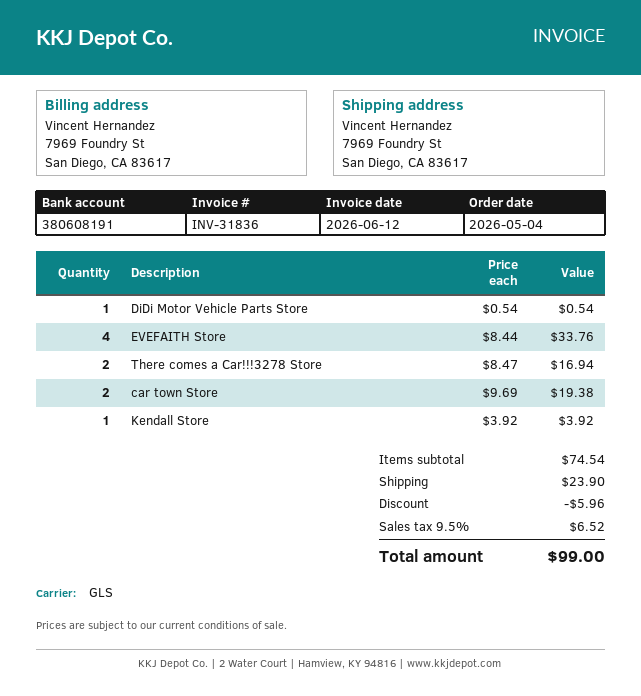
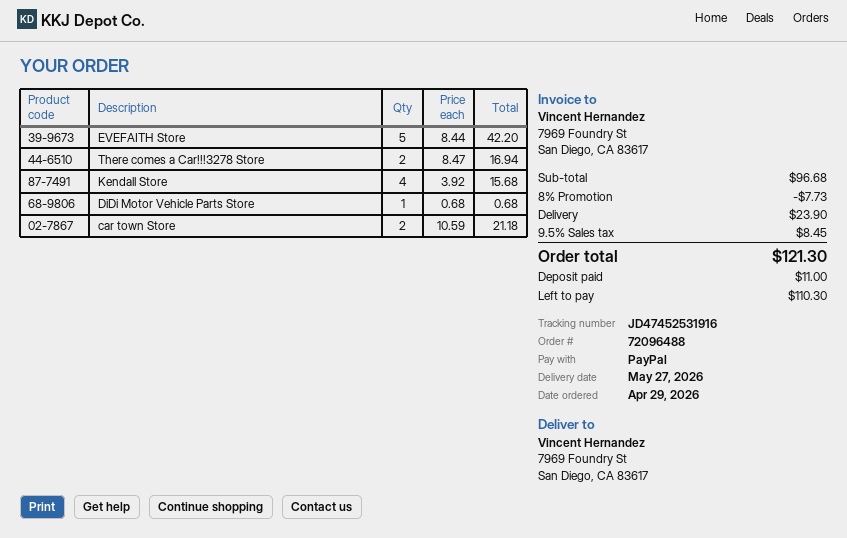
order date: 2026-05-04 -> 2026-04-29
DiDi Motor Vehicle Parts Store: 1 x 0.54 = 0.54 -> 1 x 0.68 = 0.68
EVEFAITH Store: 4 x 8.44 = 33.76 -> 5 x 8.44 = 42.20
car town Store: 2 x 9.69 = 19.38 -> 2 x 10.59 = 21.18
Kendall Store: 1 x 3.92 = 3.92 -> 4 x 3.92 = 15.68
subtotal: 74.54 -> 96.68
discount: 5.96 -> 7.73
tax: 9.5% = 6.52 -> 9.5% = 8.45
total: 99.00 -> 121.30

